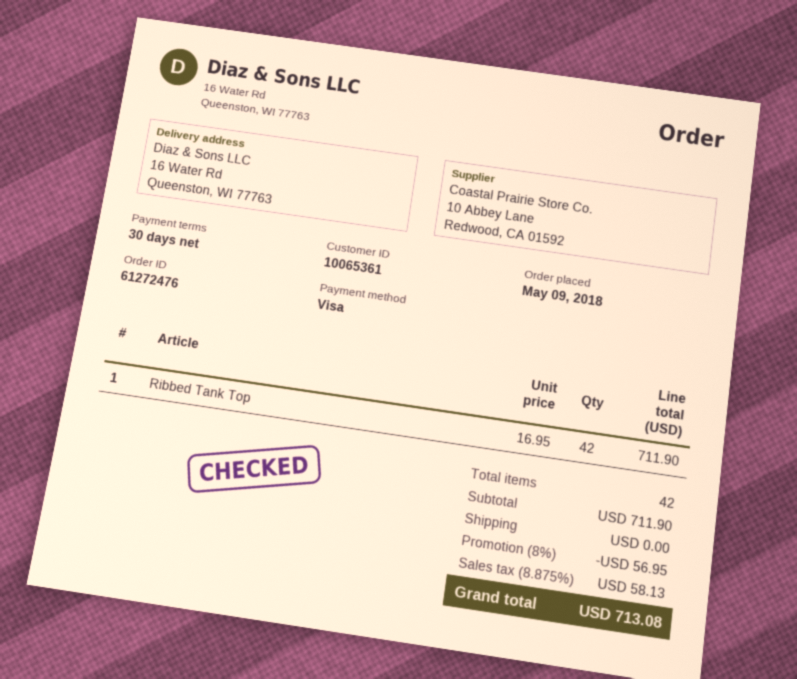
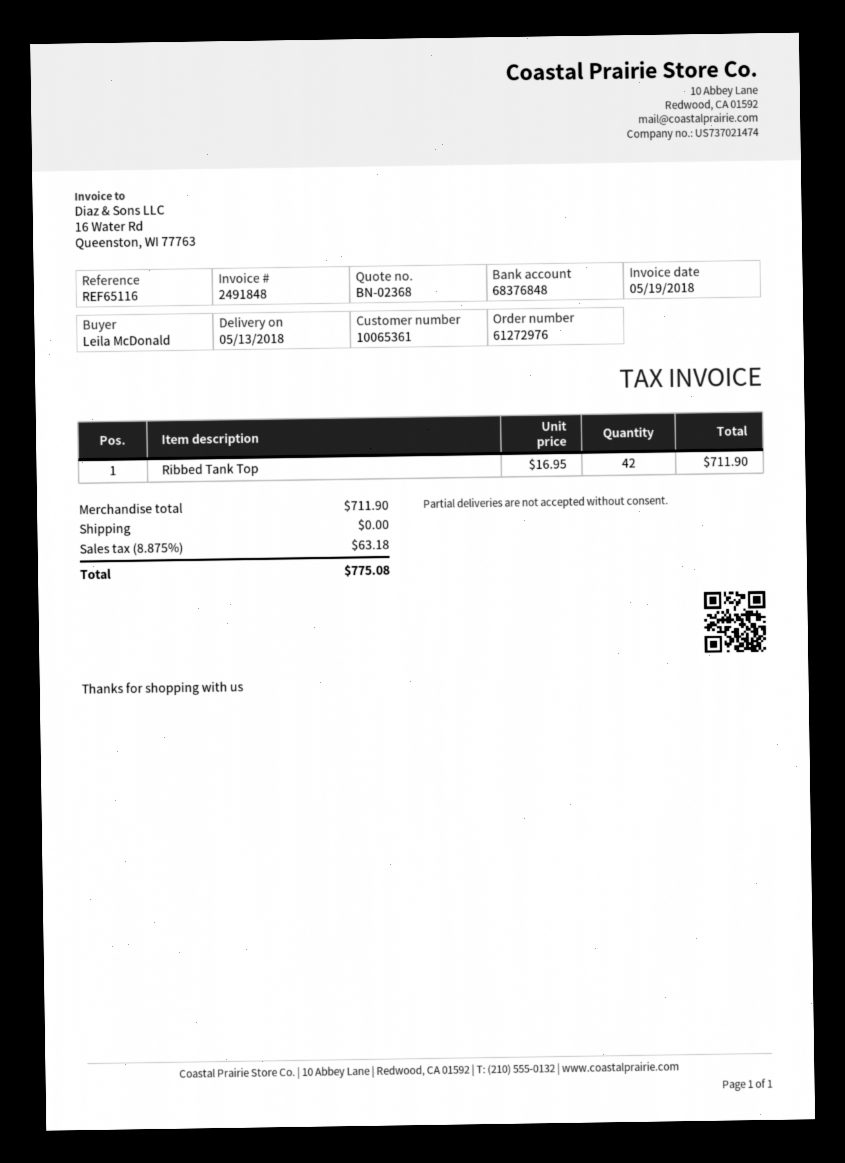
order number: 61272476 -> 61272976
discount: 8% = 56.95 -> none
tax: 8.875% = 58.13 -> 8.875% = 63.18
total: 713.08 -> 775.08

